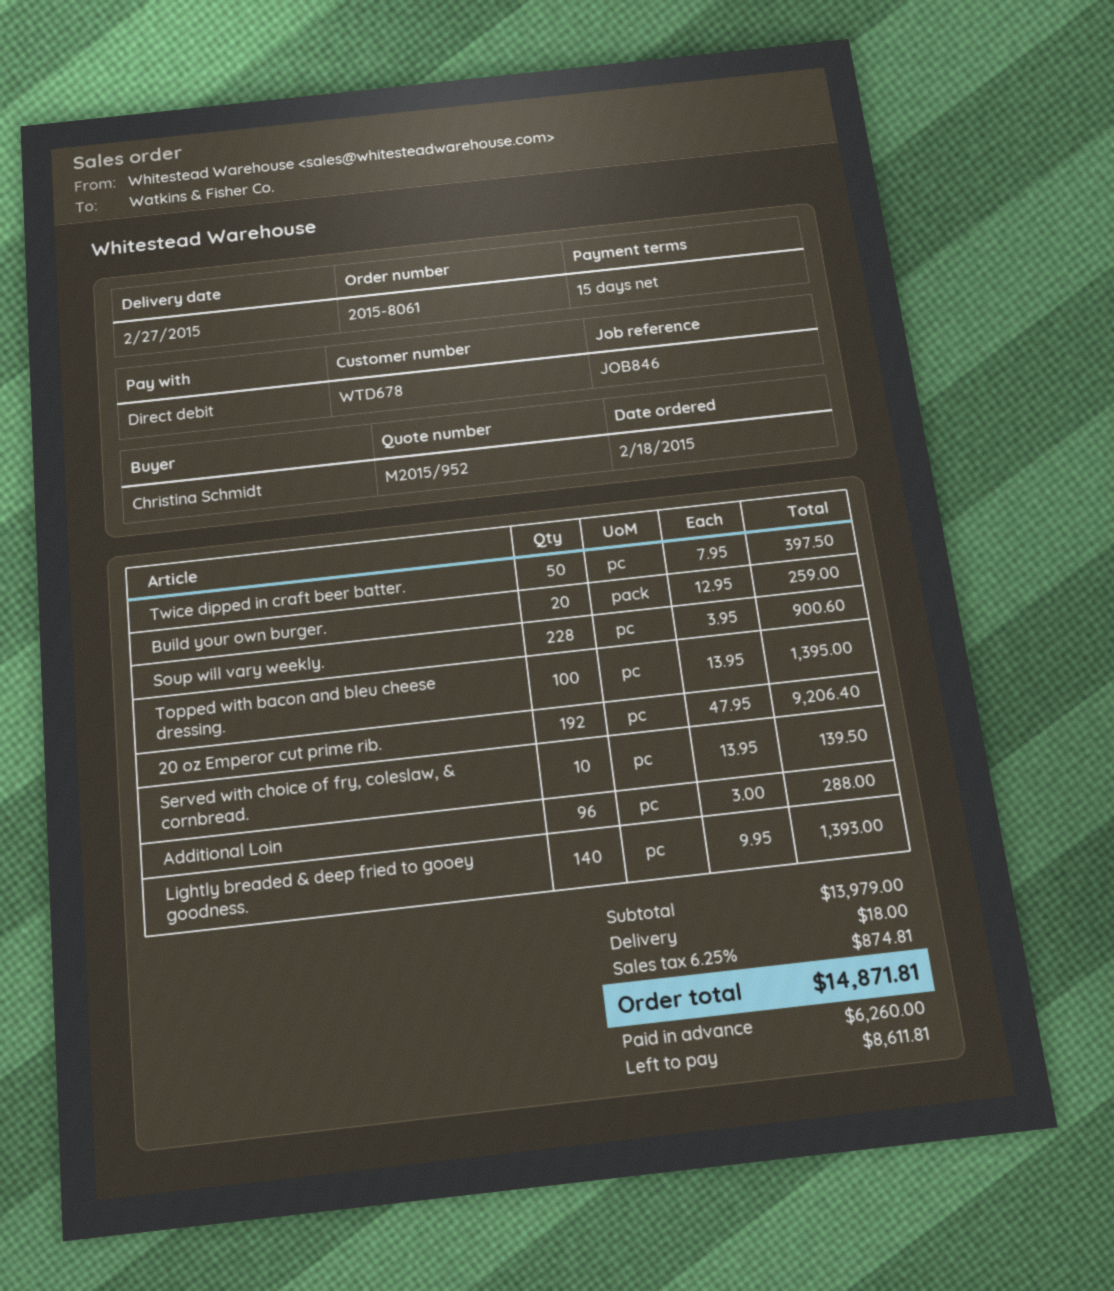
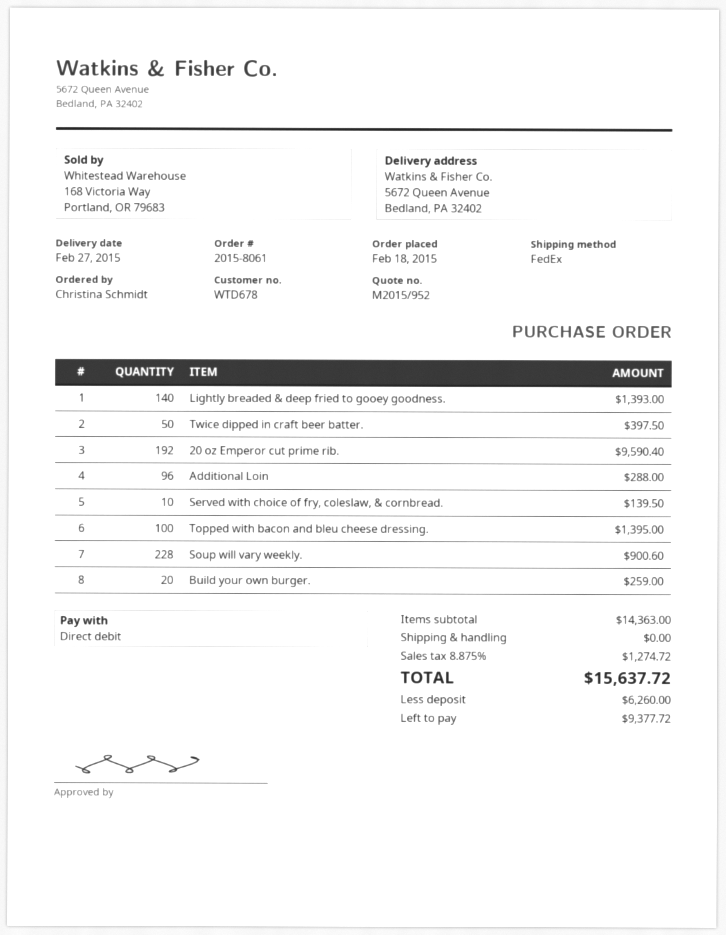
20 oz Emperor cut prime rib.: 192 for 9206.40 -> 192 for 9590.40
subtotal: 13979.00 -> 14363.00
shipping: 18.00 -> 0.00
tax: 6.25% = 874.81 -> 8.875% = 1274.72
total: 14871.81 -> 15637.72
balance: 8611.81 -> 9377.72

